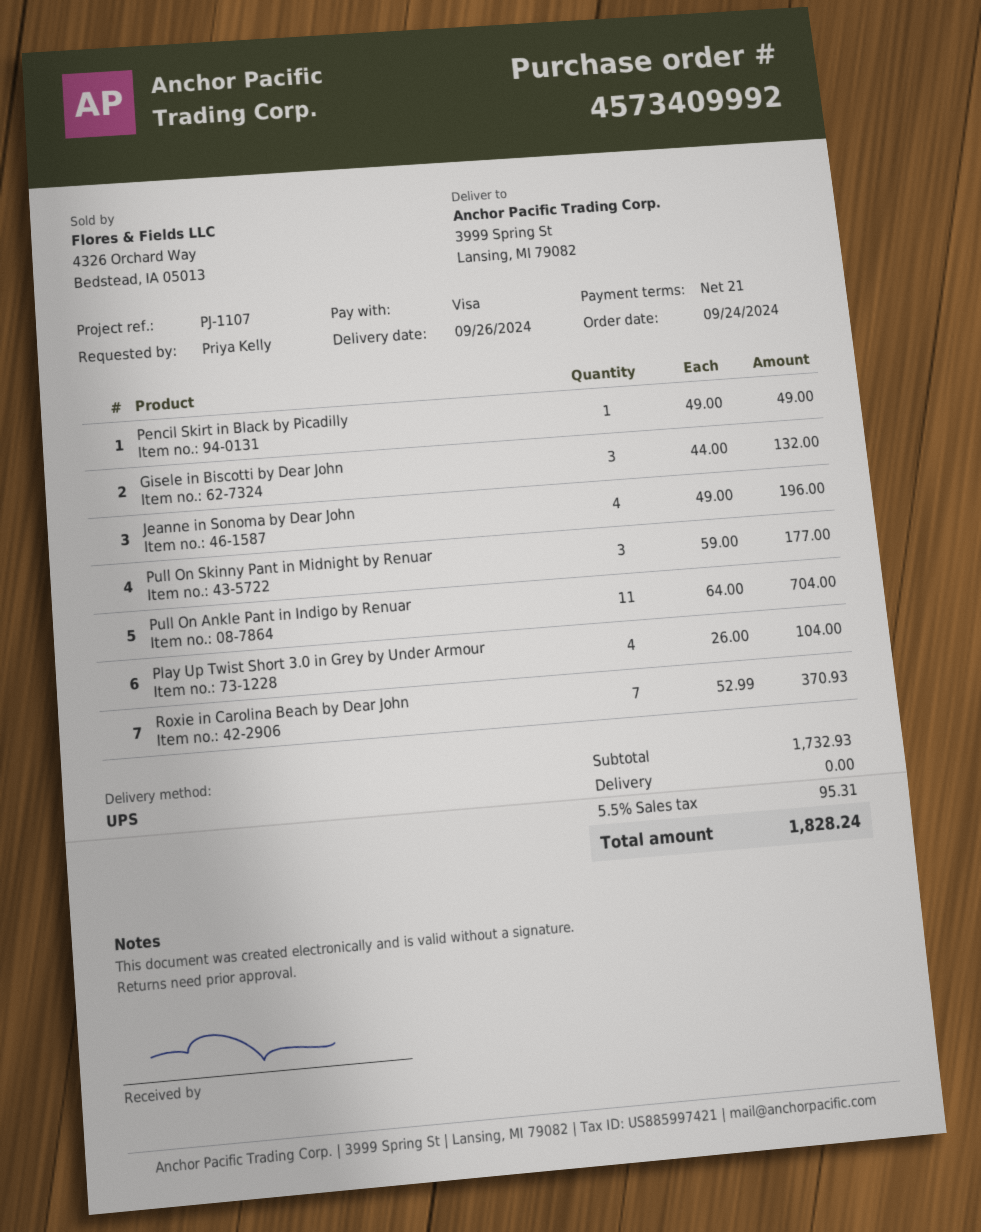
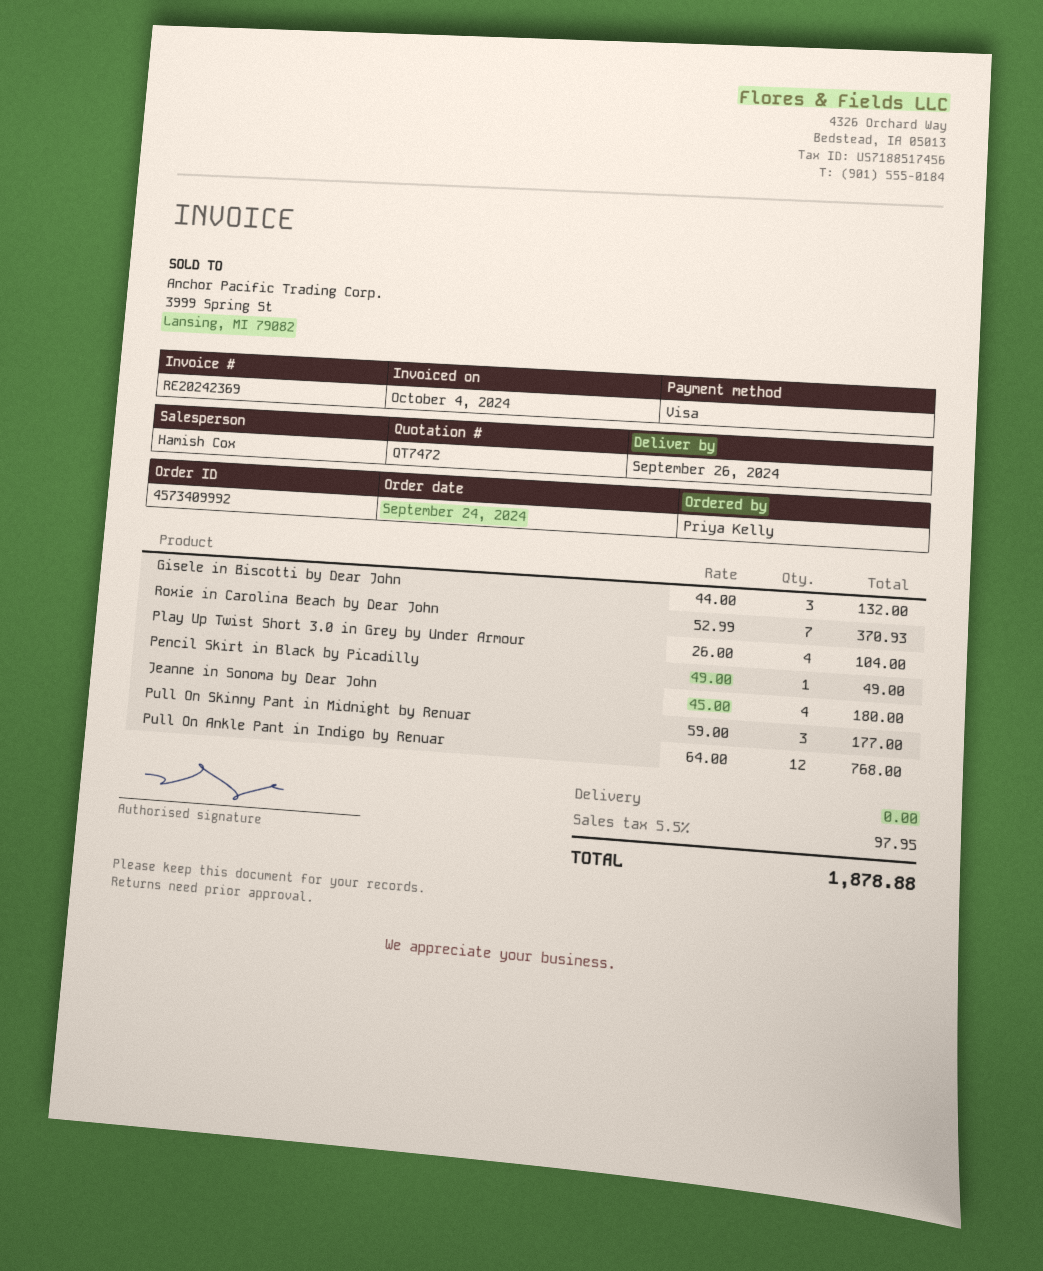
Jeanne in Sonoma by Dear John: 4 x 49.00 = 196.00 -> 4 x 45.00 = 180.00
Pull On Ankle Pant in Indigo by Renuar: 11 x 64.00 = 704.00 -> 12 x 64.00 = 768.00
tax: 5.5% = 95.31 -> 5.5% = 97.95
total: 1828.24 -> 1878.88

